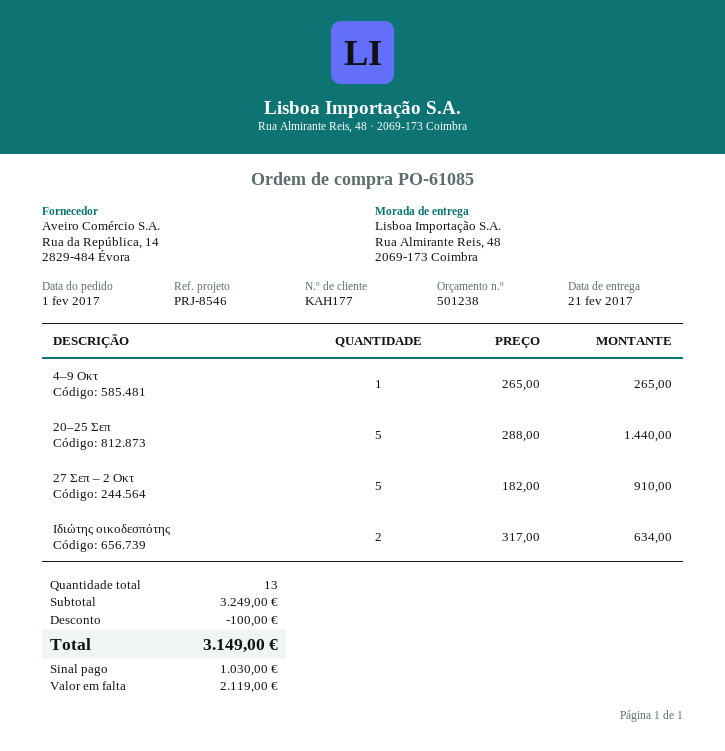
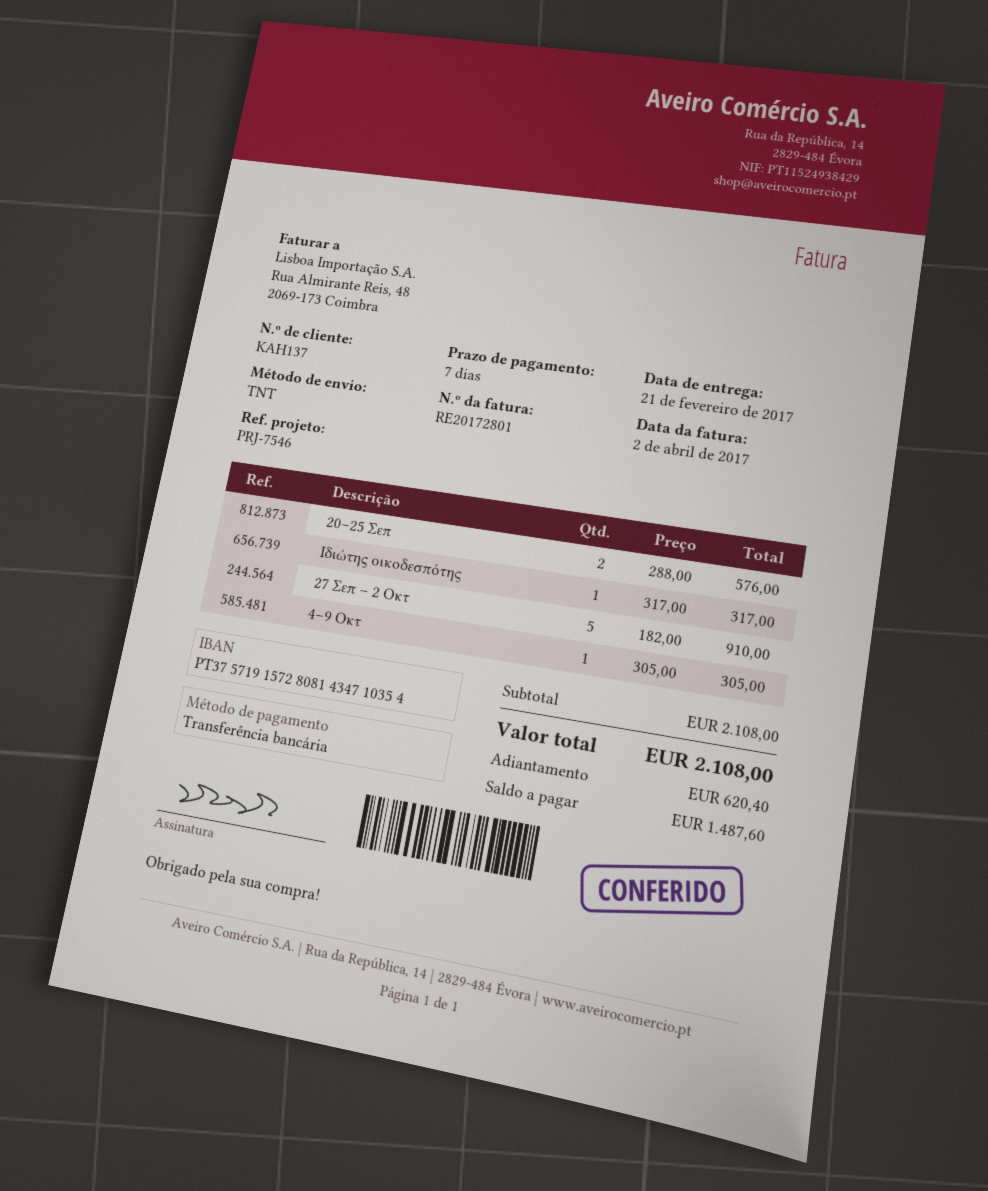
customer number: KAH177 -> KAH137
reference: PRJ-8546 -> PRJ-7546
4–9 Οκτ: 1 x 265.00 = 265.00 -> 1 x 305.00 = 305.00
20–25 Σεπ: 5 x 288.00 = 1440.00 -> 2 x 288.00 = 576.00
Ιδιώτης οικοδεσπότης: 2 x 317.00 = 634.00 -> 1 x 317.00 = 317.00
subtotal: 3249.00 -> 2108.00
discount: 100.00 -> none
total: 3149.00 -> 2108.00
deposit: 1030.00 -> 620.40
balance: 2119.00 -> 1487.60

